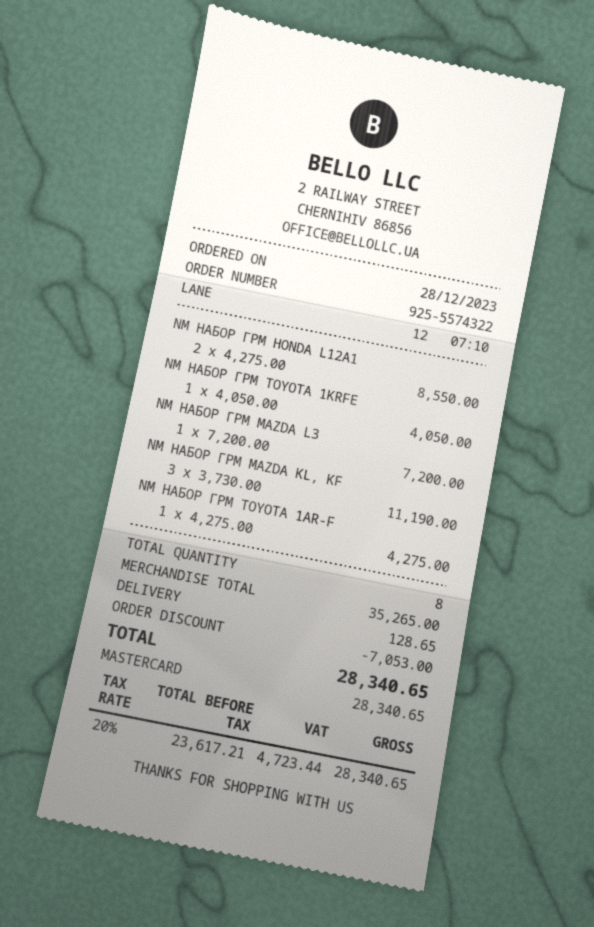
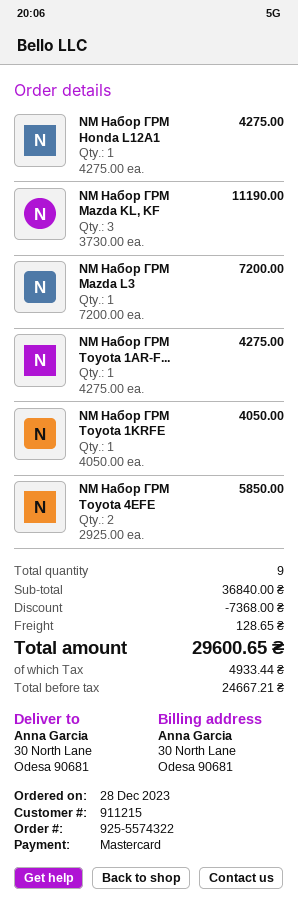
NM НАБОР ГРМ HONDA L12A1: 2 x 4275.00 = 8550.00 -> 1 x 4275.00 = 4275.00
NM Набор ГРМ Toyota 4EFE: none -> 2 x 2925.00 = 5850.00
total quantity: 8 -> 9
subtotal: 35265.00 -> 36840.00
discount: 7053.00 -> 7368.00
net: 23617.21 -> 24667.21
tax: 4723.44 -> 4933.44
total: 28340.65 -> 29600.65

